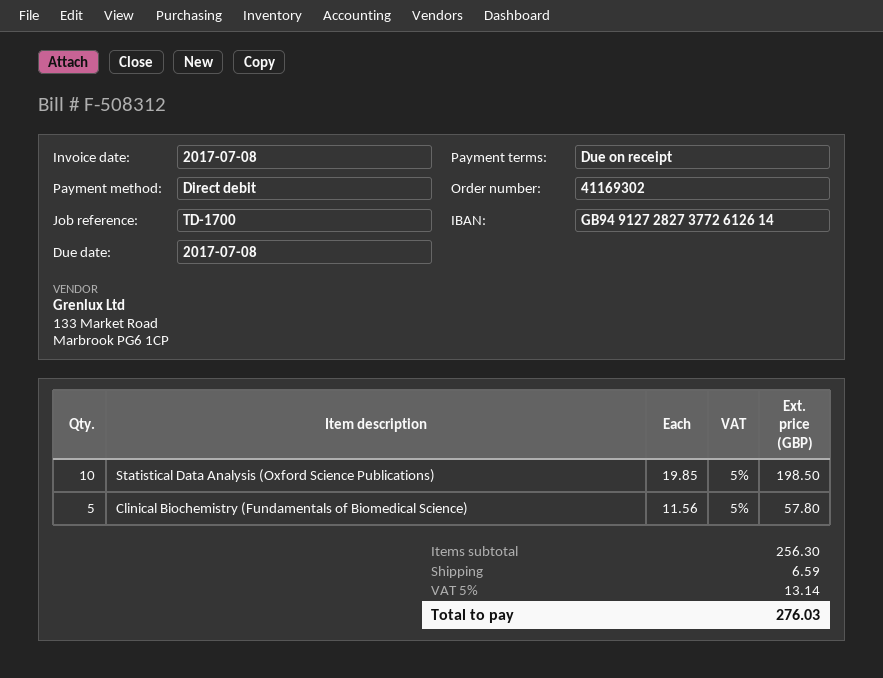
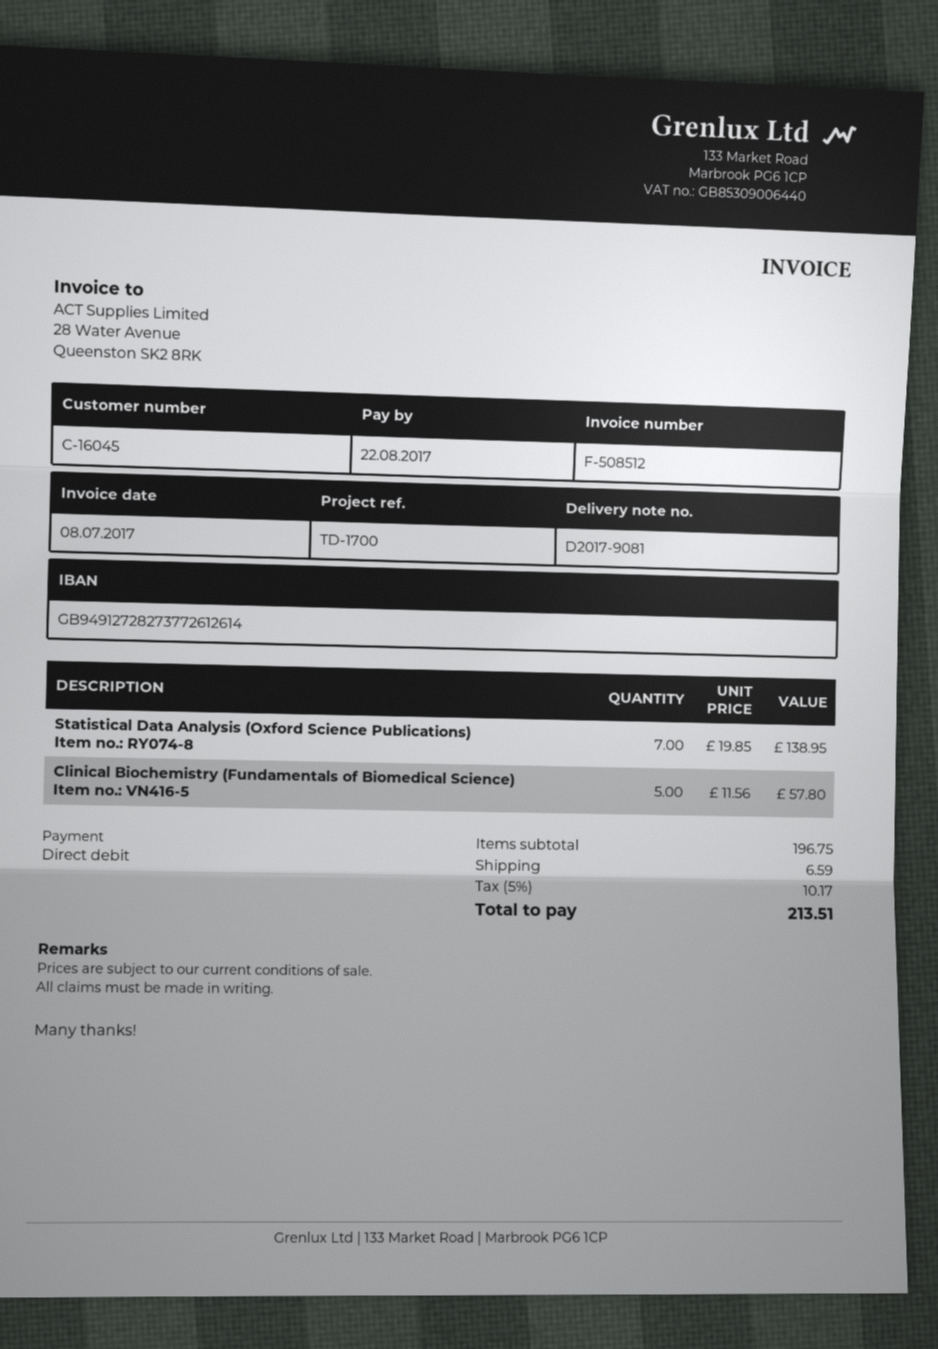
invoice number: F-508312 -> F-508512
due date: 2017-07-08 -> 2017-08-22
Statistical Data Analysis (Oxford Science Publications): 10 x 19.85 = 198.50 -> 7 x 19.85 = 138.95
subtotal: 256.30 -> 196.75
tax: 5% = 13.14 -> 5% = 10.17
total: 276.03 -> 213.51

